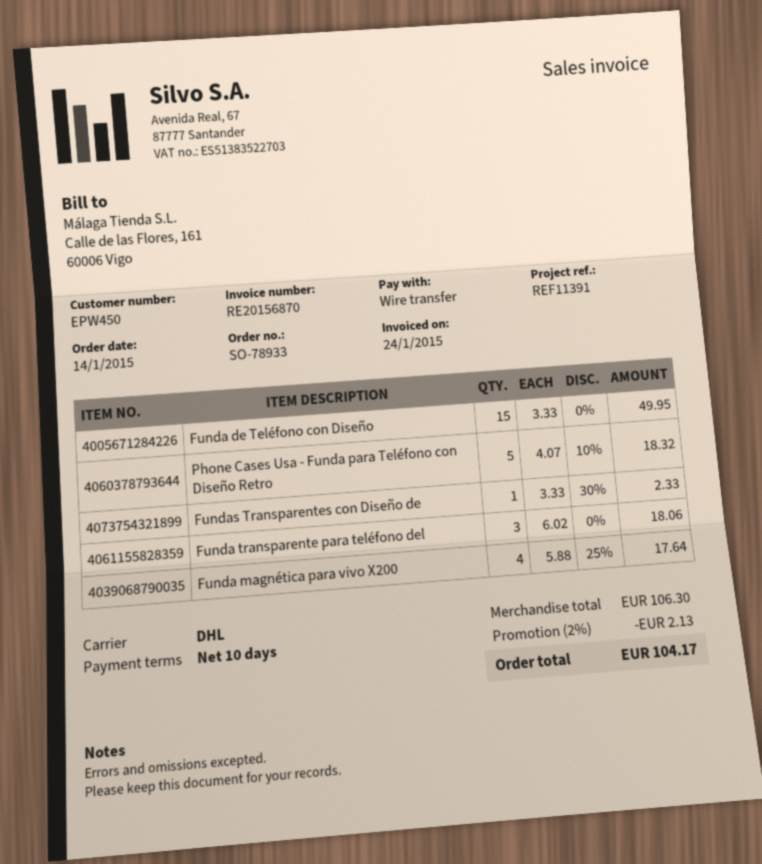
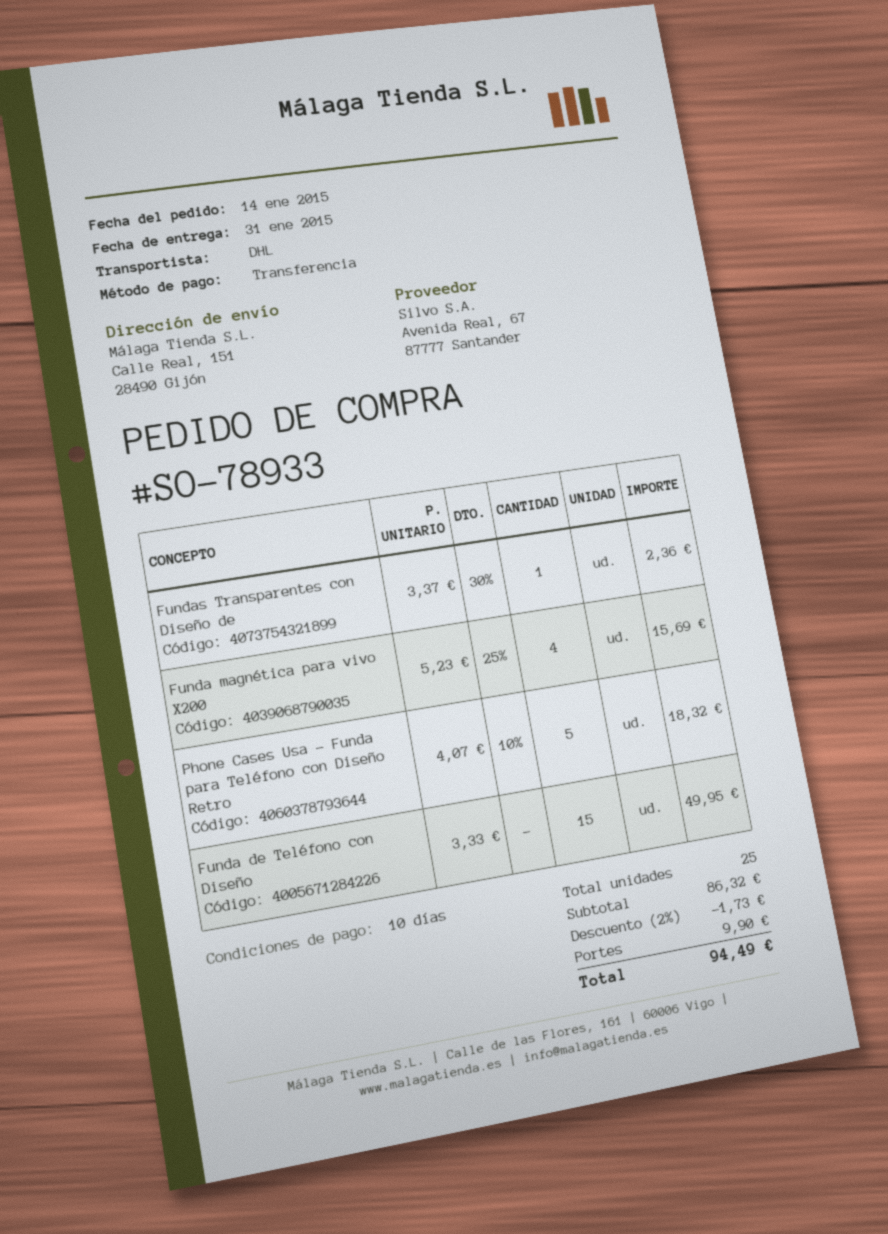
Fundas Transparentes con Diseño de: 1 x 3.33 - 30% = 2.33 -> 1 x 3.37 - 30% = 2.36
Funda transparente para teléfono del: 3 x 6.02 = 18.06 -> none
Funda magnética para vivo X200: 4 x 5.88 - 25% = 17.64 -> 4 x 5.23 - 25% = 15.69
subtotal: 106.30 -> 86.32
discount: 2% = 2.13 -> 2% = 1.73
shipping: none -> 9.90
total: 104.17 -> 94.49

